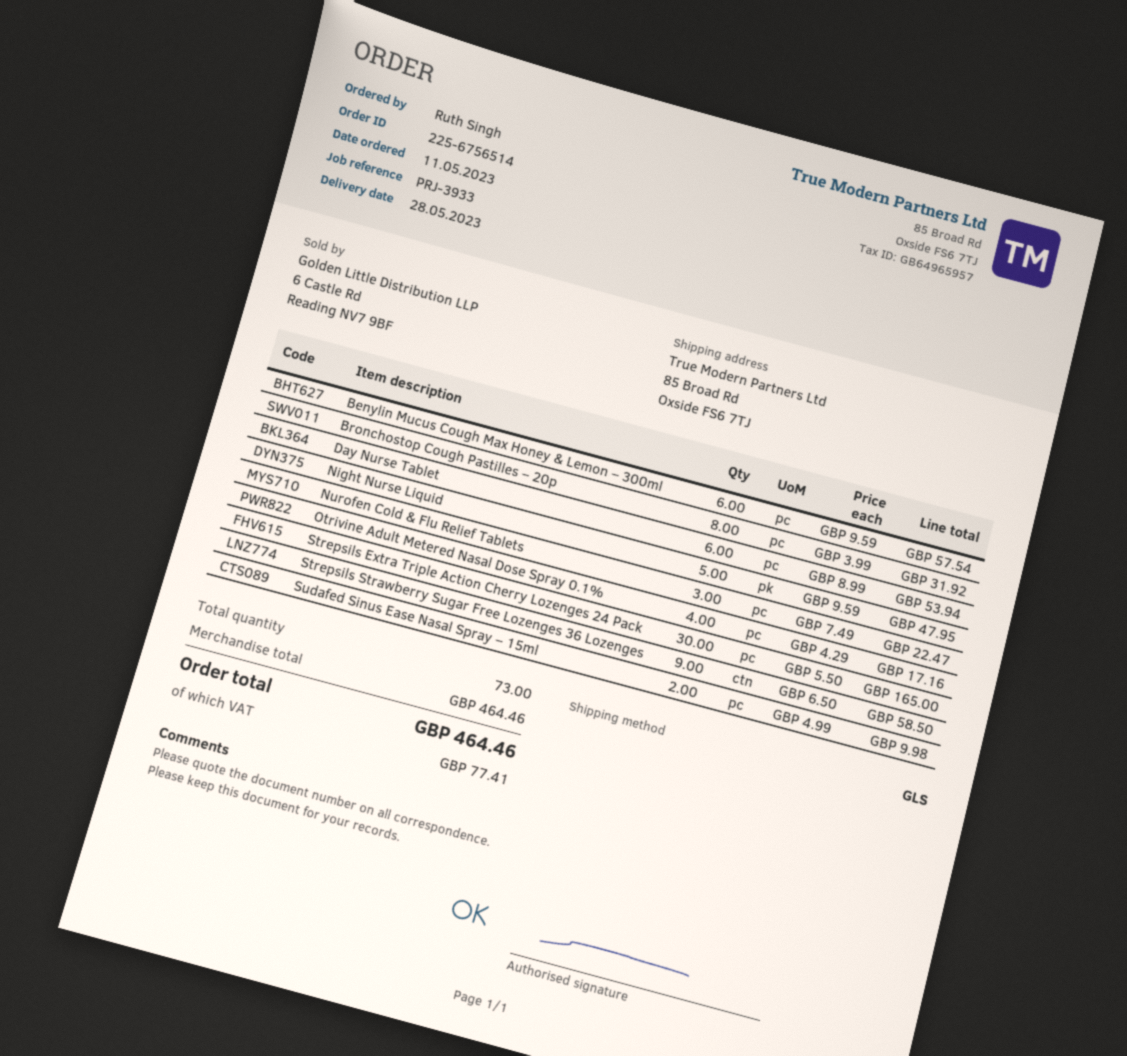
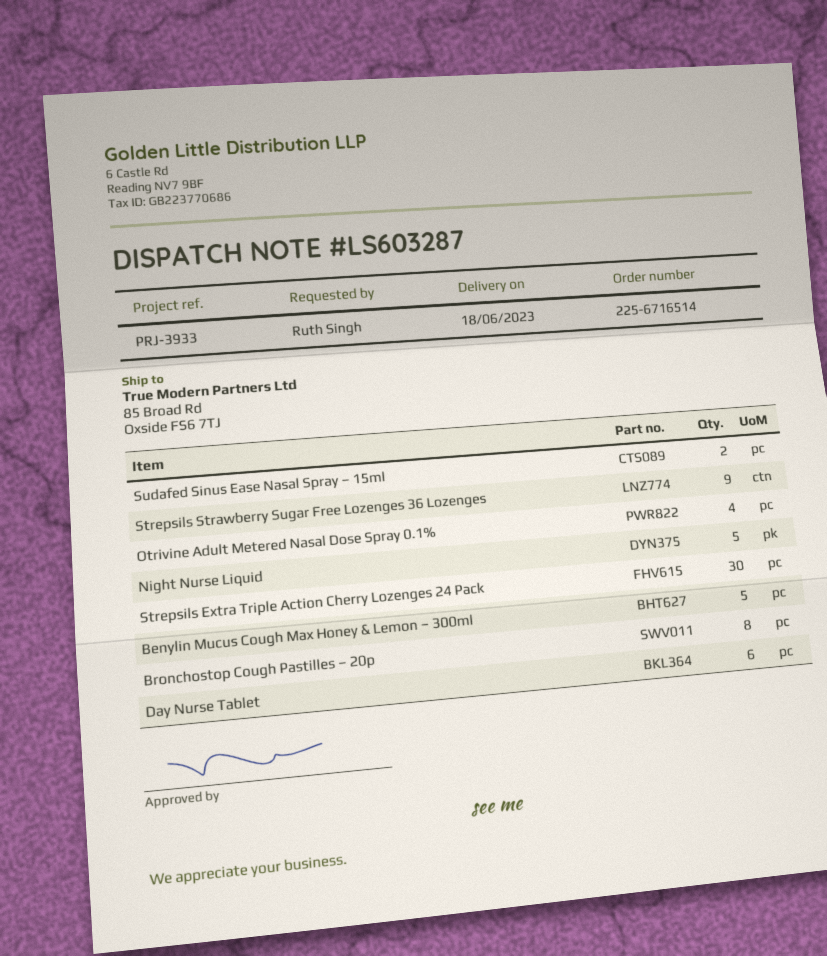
order number: 225-6756514 -> 225-6716514
delivery date: 2023-05-28 -> 2023-06-18
Benylin Mucus Cough Max Honey & Lemon – 300ml: 6 -> 5
Nurofen Cold & Flu Relief Tablets: 3 -> none

